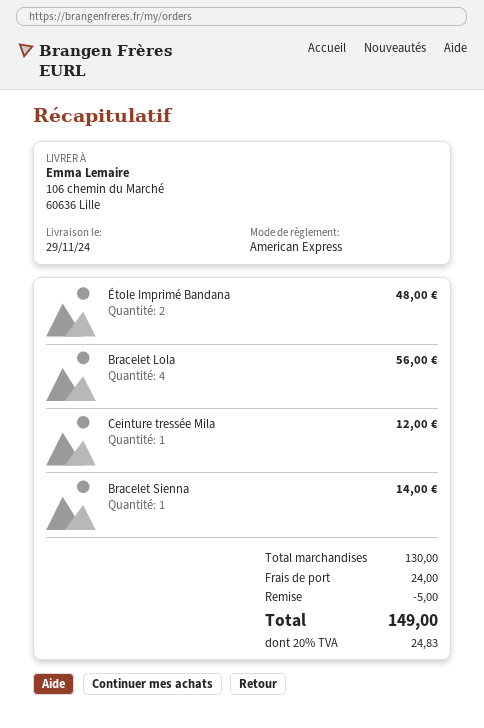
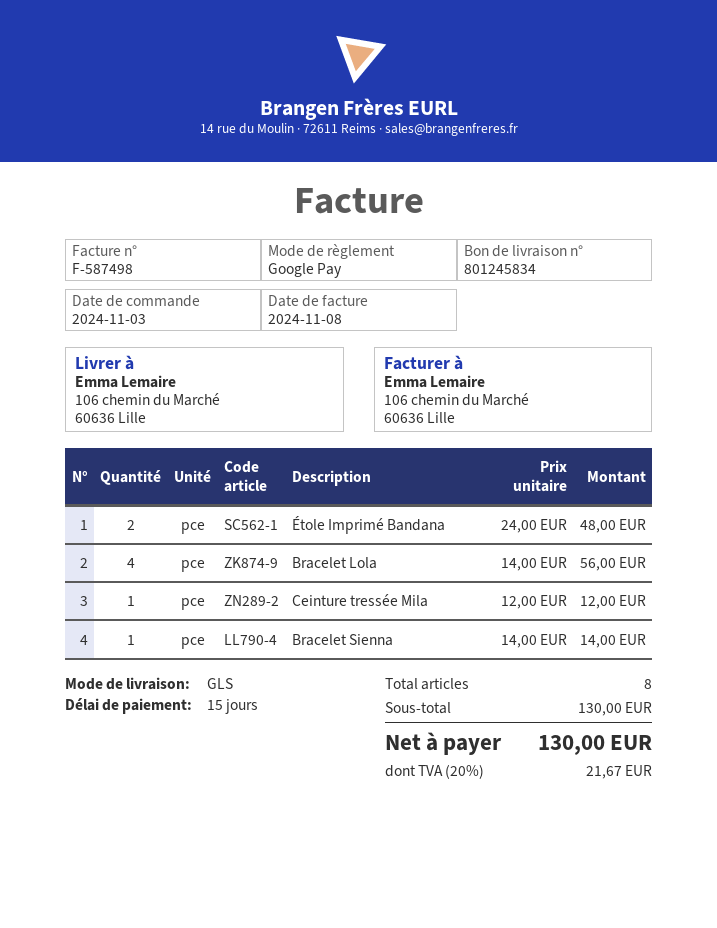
payment method: American Express -> Google Pay
discount: 5.00 -> none
shipping: 24.00 -> none
tax: 20% = 24.83 -> 20% = 21.67
total: 149.00 -> 130.00

